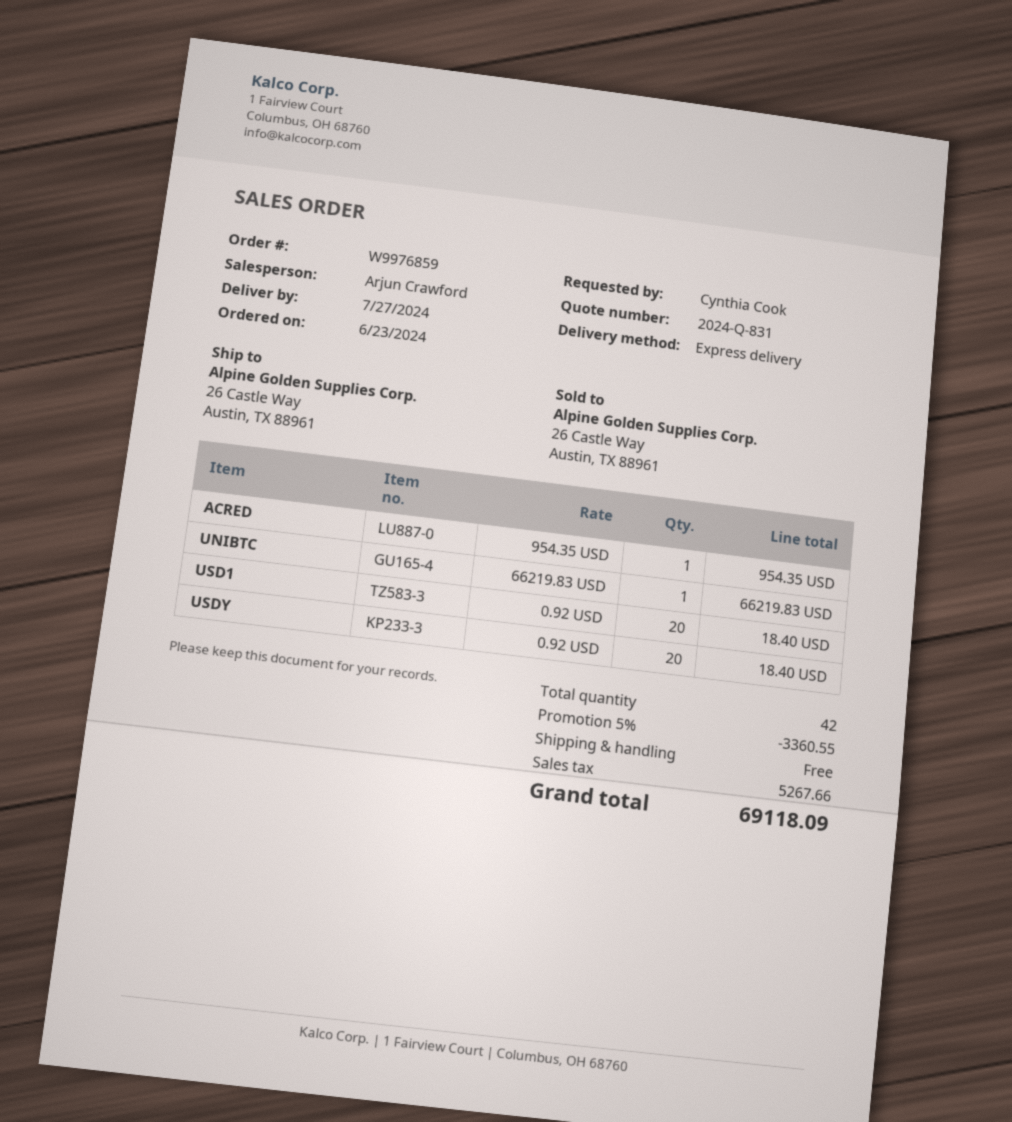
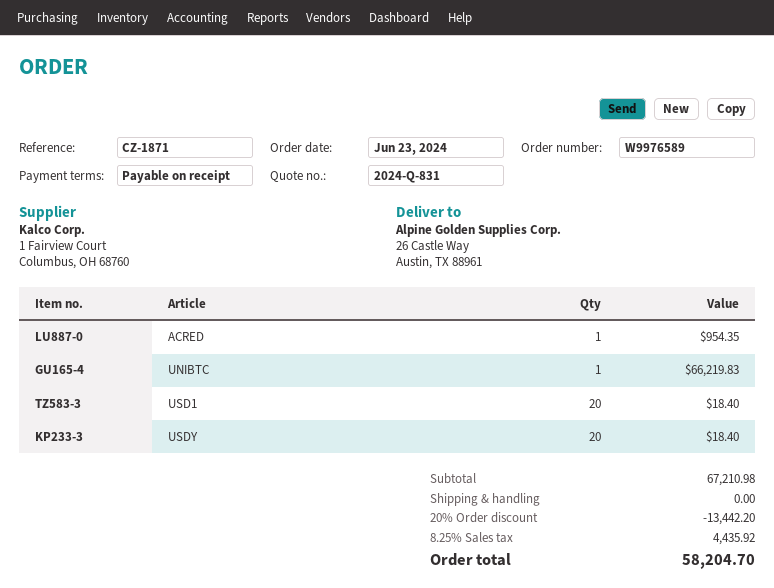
order number: W9976859 -> W9976589
discount: 5% = 3360.55 -> 20% = 13442.20
tax: 5267.66 -> 4435.92
total: 69118.09 -> 58204.70

